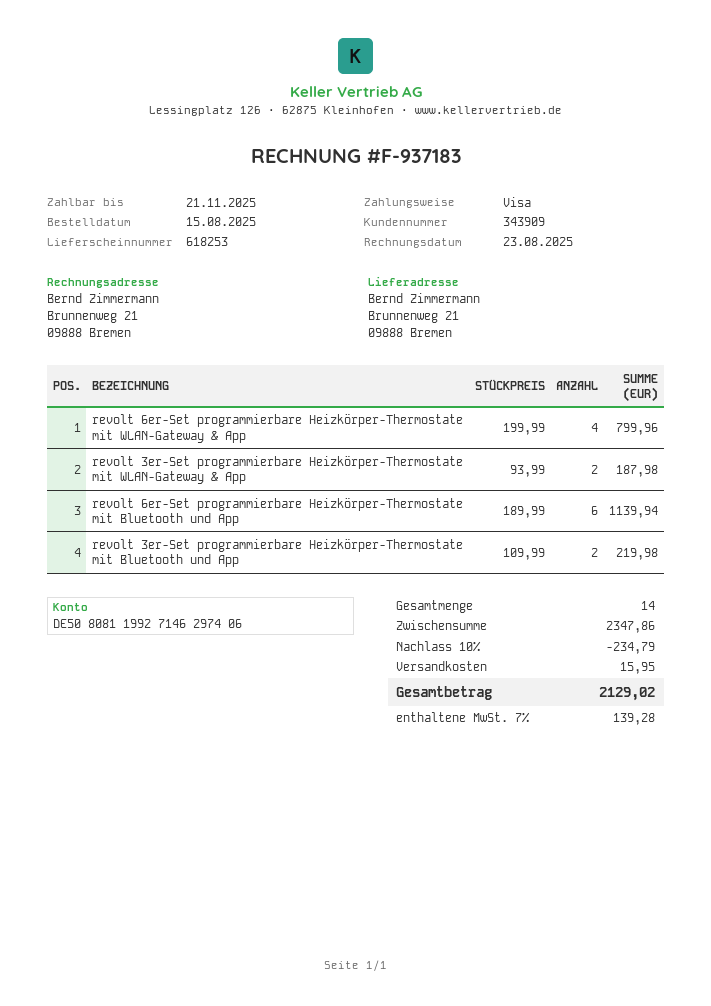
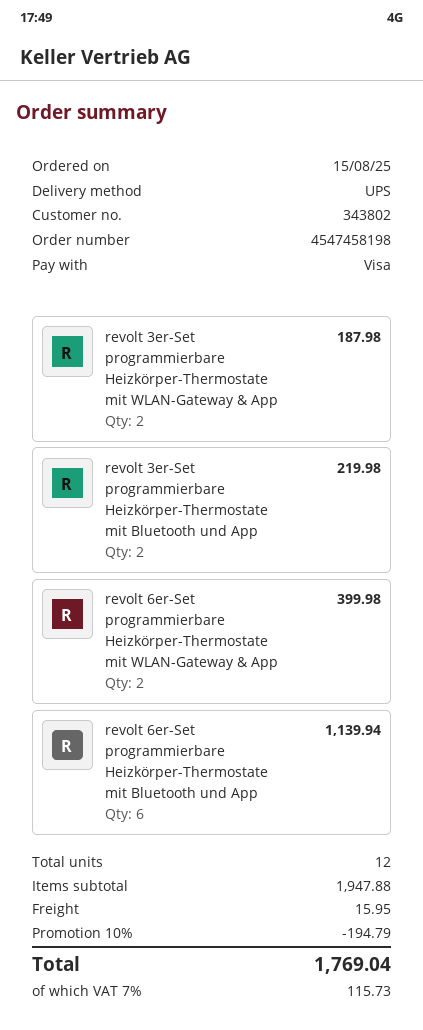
customer number: 343909 -> 343802
revolt 6er-Set programmierbare Heizkörper-Thermostate mit WLAN-Gateway & App: 4 for 799.96 -> 2 for 399.98
total quantity: 14 -> 12
subtotal: 2347.86 -> 1947.88
discount: 10% = 234.79 -> 10% = 194.79
tax: 7% = 139.28 -> 7% = 115.73
total: 2129.02 -> 1769.04

